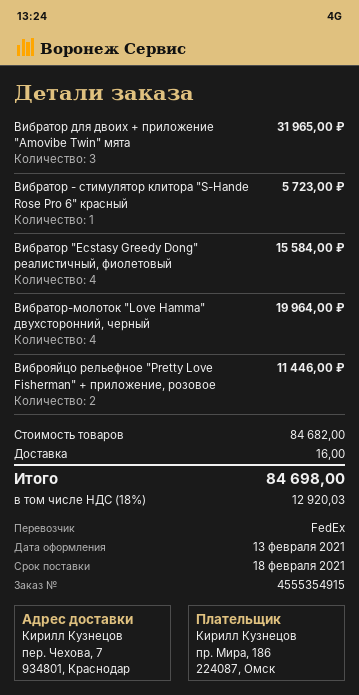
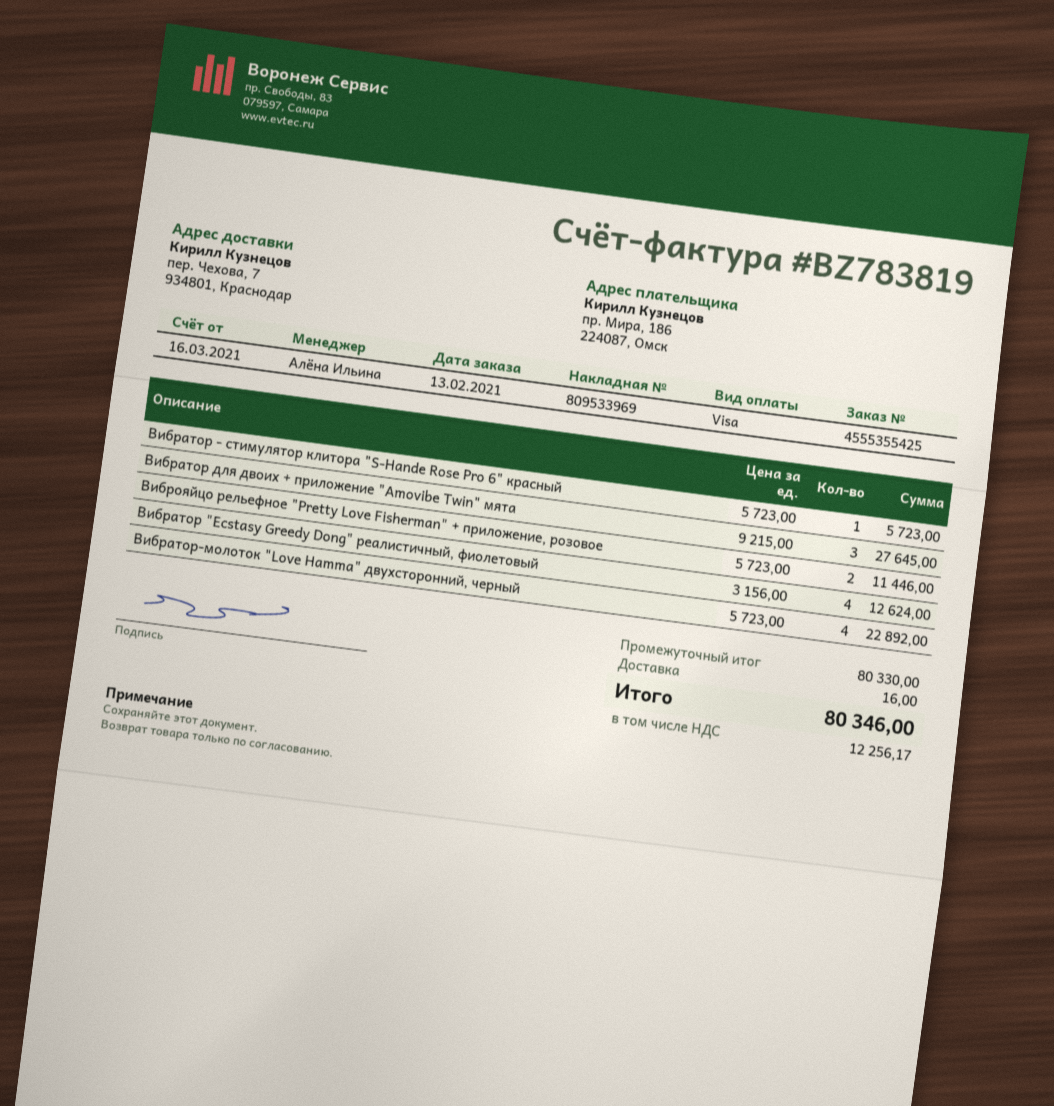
order number: 4555354915 -> 4555355425
Вибратор для двоих + приложение "Amovibe Twin" мята: 3 for 31965.00 -> 3 for 27645.00
Вибратор "Ecstasy Greedy Dong" реалистичный, фиолетовый: 4 for 15584.00 -> 4 for 12624.00
Вибратор-молоток "Love Hamma" двухсторонний, черный: 4 for 19964.00 -> 4 for 22892.00
subtotal: 84682.00 -> 80330.00
tax: 12920.03 -> 12256.17
total: 84698.00 -> 80346.00

